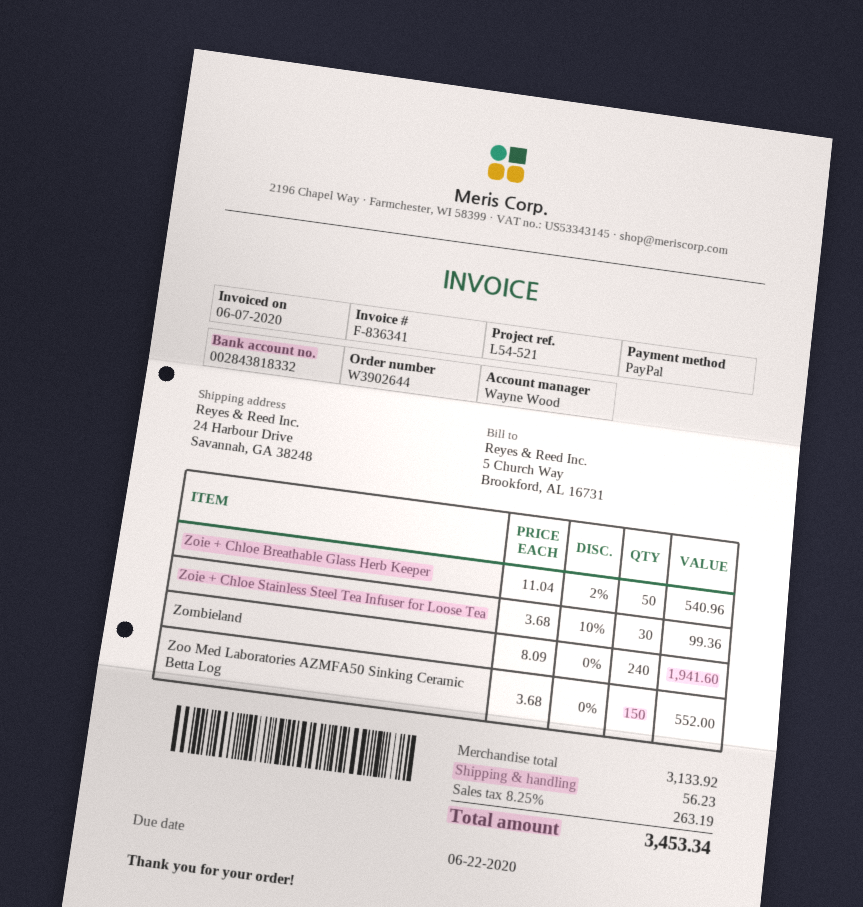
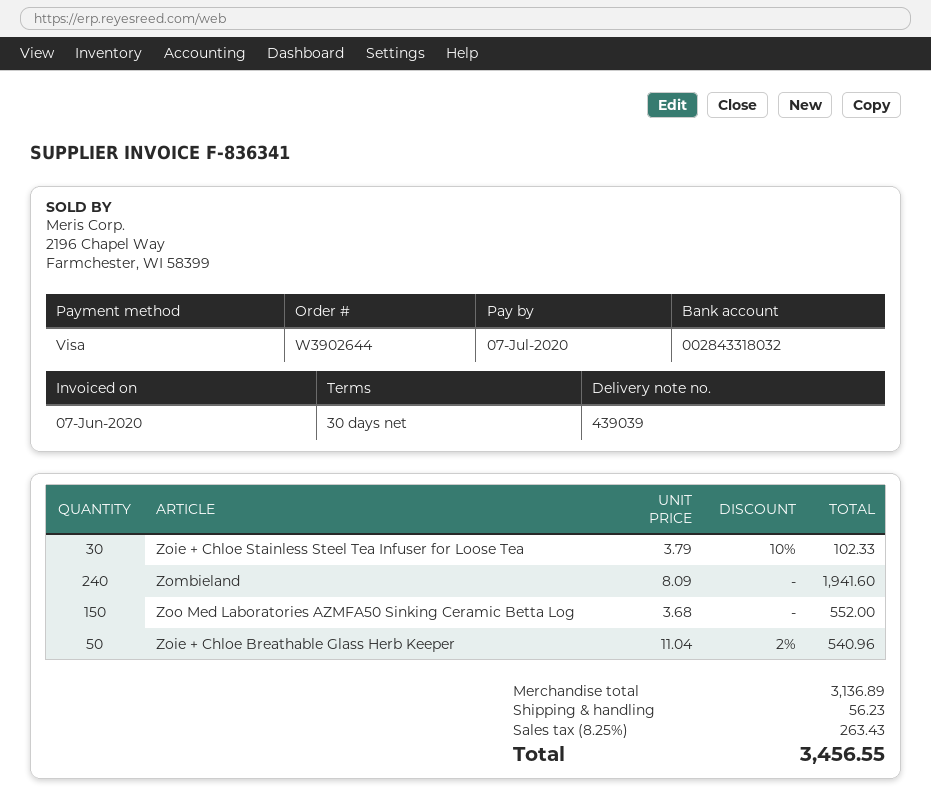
due date: 2020-06-22 -> 2020-07-07
payment method: PayPal -> Visa
bank account: 002843818332 -> 002843318032
Zoie + Chloe Stainless Steel Tea Infuser for Loose Tea: 30 x 3.68 - 10% = 99.36 -> 30 x 3.79 - 10% = 102.33
subtotal: 3133.92 -> 3136.89
tax: 8.25% = 263.19 -> 8.25% = 263.43
total: 3453.34 -> 3456.55

